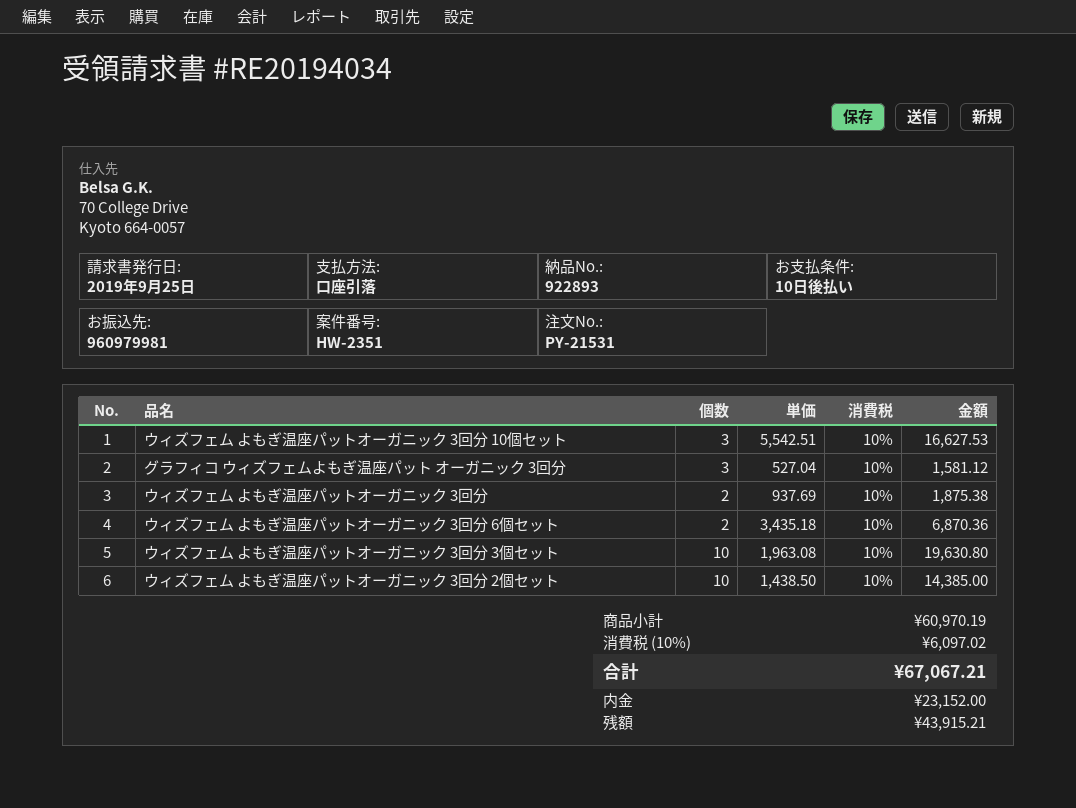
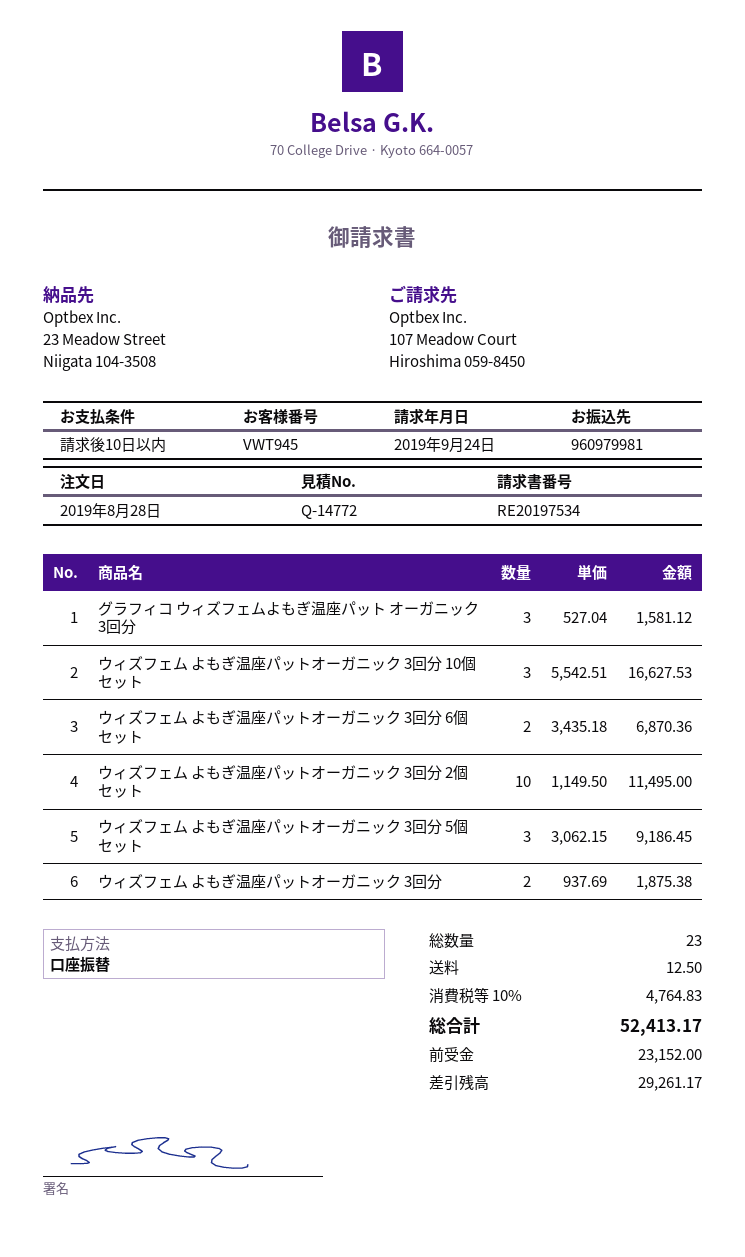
invoice number: RE20194034 -> RE20197534
invoice date: 2019-09-25 -> 2019-09-24
ウィズフェム よもぎ温座パットオーガニック 3回分 3個セット: 10 x 1963.08 = 19630.80 -> none
ウィズフェム よもぎ温座パットオーガニック 3回分 2個セット: 10 x 1438.50 = 14385.00 -> 10 x 1149.50 = 11495.00
ウィズフェム よもぎ温座パットオーガニック 3回分 5個セット: none -> 3 x 3062.15 = 9186.45
shipping: none -> 12.50
tax: 10% = 6097.02 -> 10% = 4764.83
total: 67067.21 -> 52413.17
balance: 43915.21 -> 29261.17

